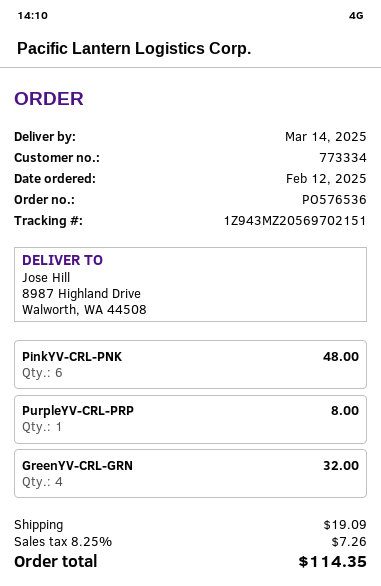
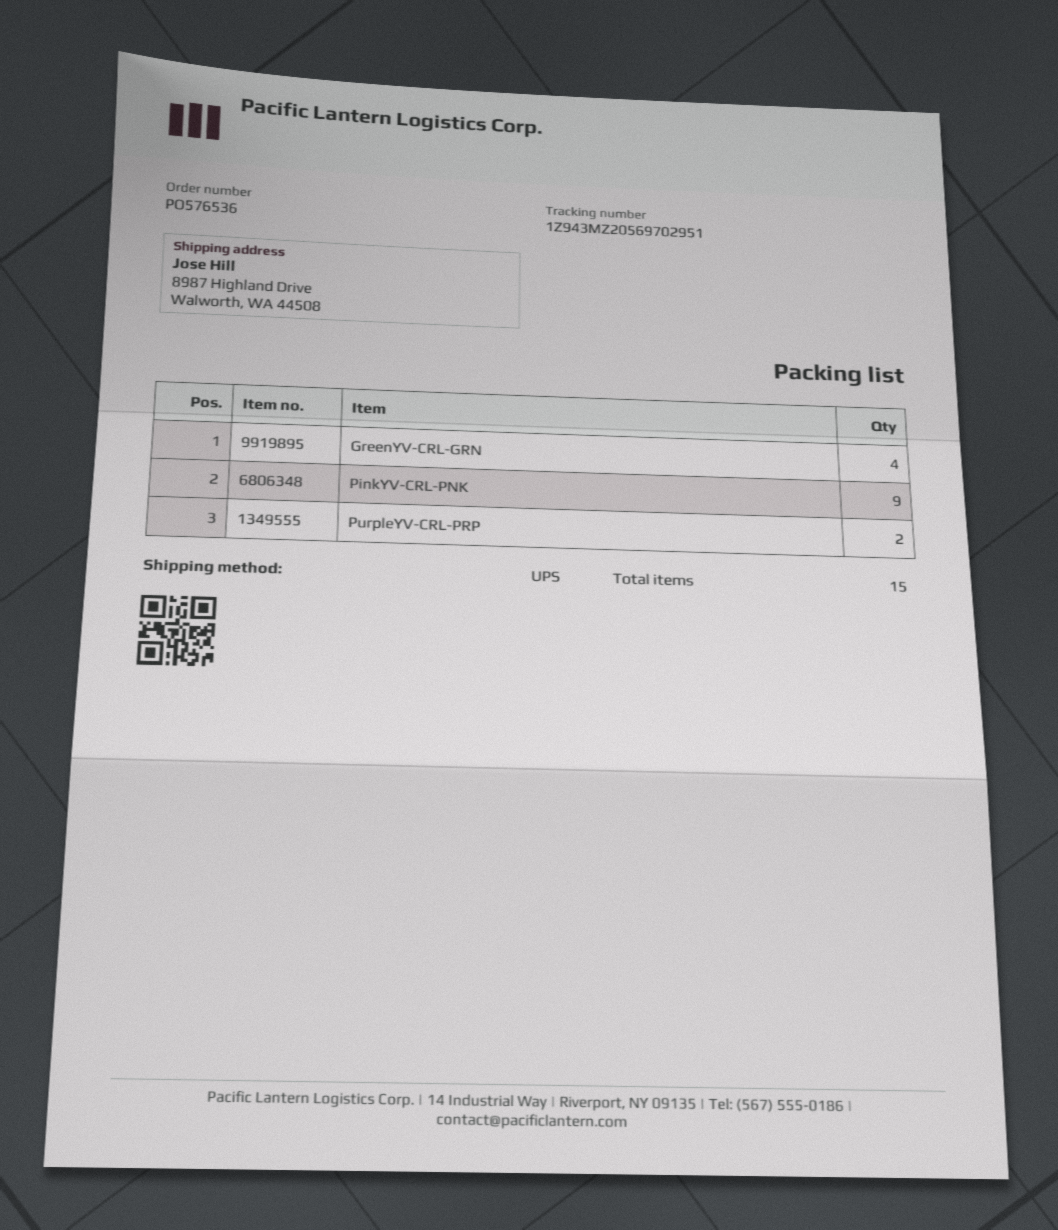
tracking number: 1Z943MZ20569702151 -> 1Z943MZ20569702951
PinkYV-CRL-PNK: 6 -> 9
PurpleYV-CRL-PRP: 1 -> 2

